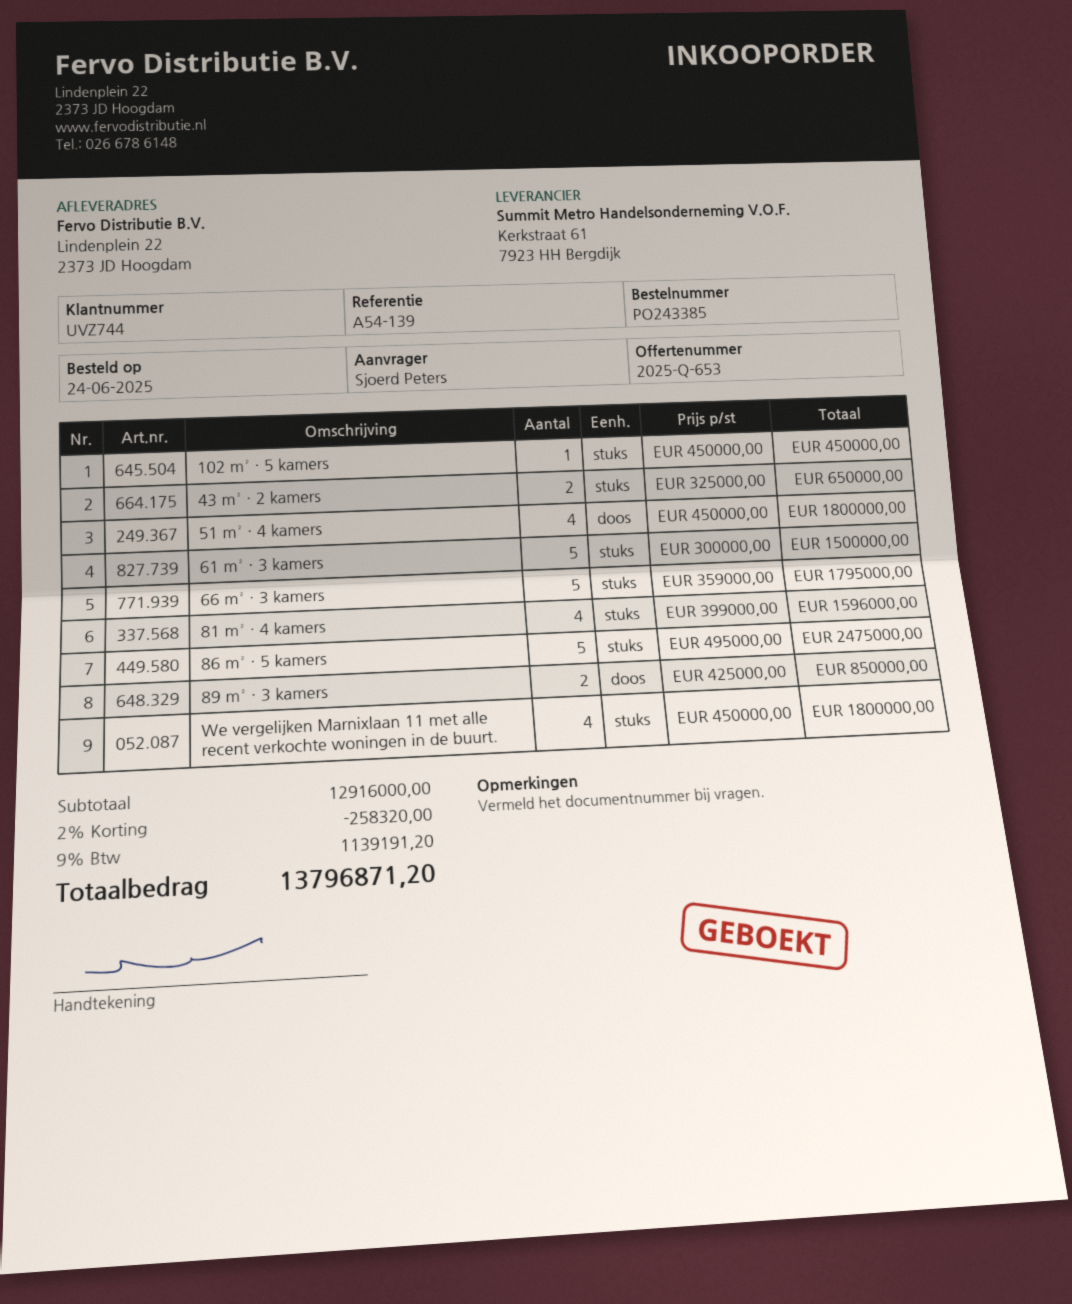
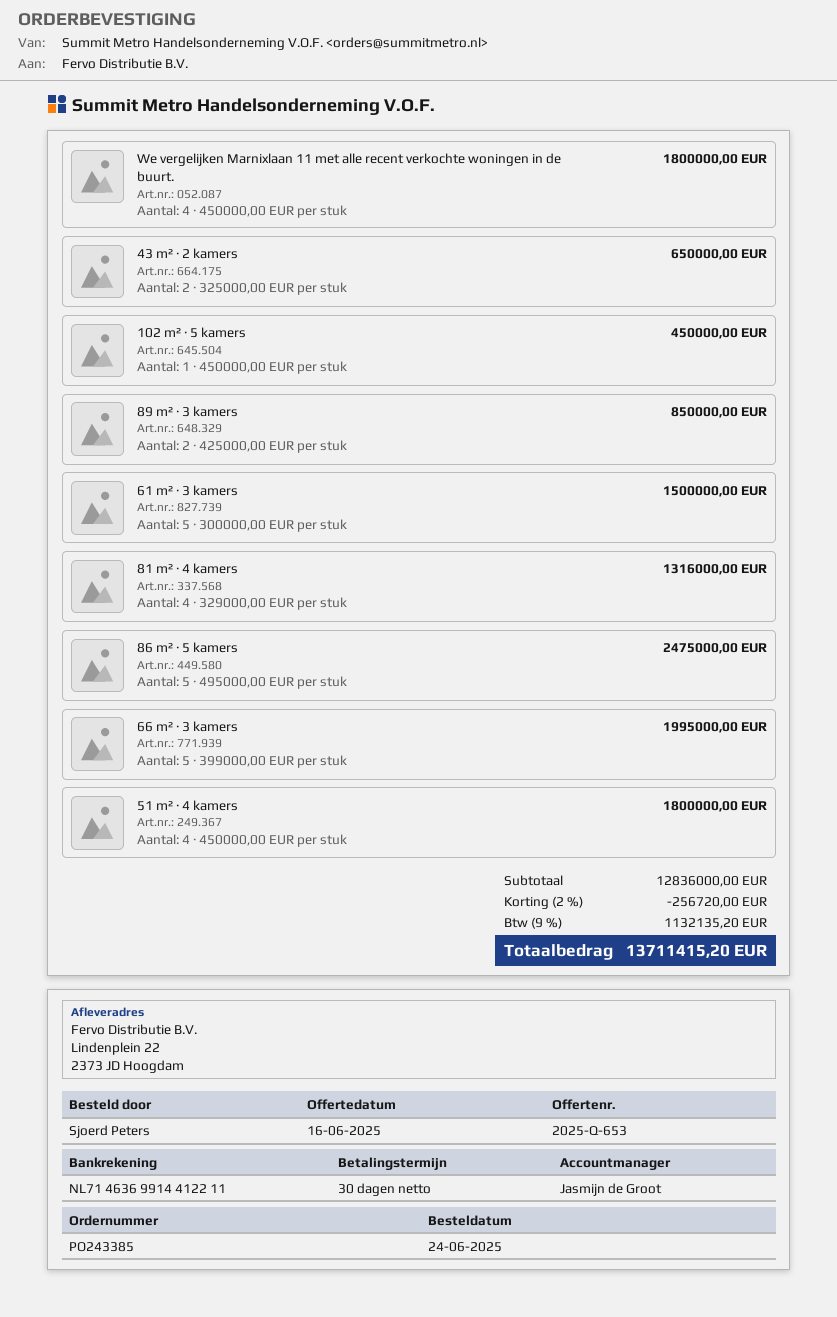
66 m² · 3 kamers: 5 x 359000.00 = 1795000.00 -> 5 x 399000.00 = 1995000.00
81 m² · 4 kamers: 4 x 399000.00 = 1596000.00 -> 4 x 329000.00 = 1316000.00
subtotal: 12916000.00 -> 12836000.00
discount: 2% = 258320.00 -> 2% = 256720.00
tax: 9% = 1139191.20 -> 9% = 1132135.20
total: 13796871.20 -> 13711415.20

